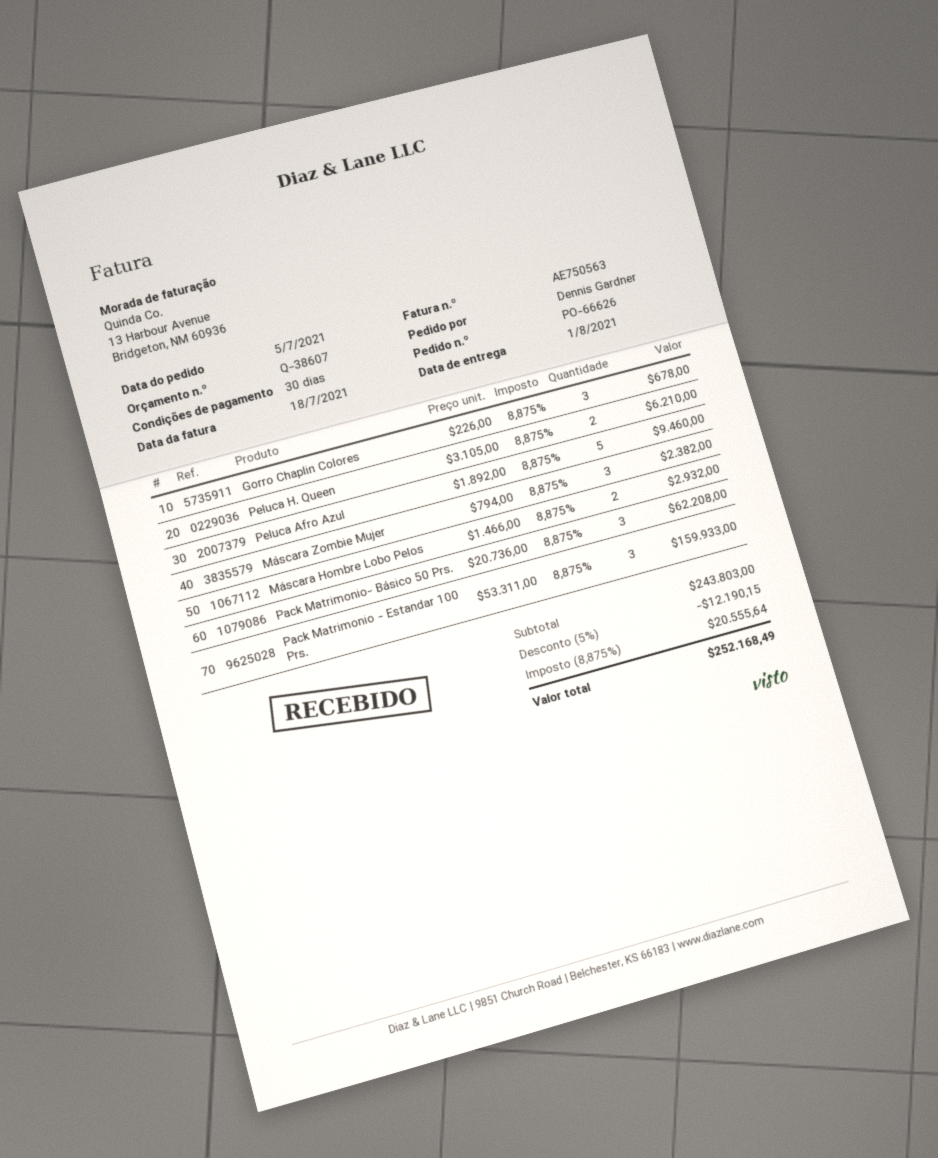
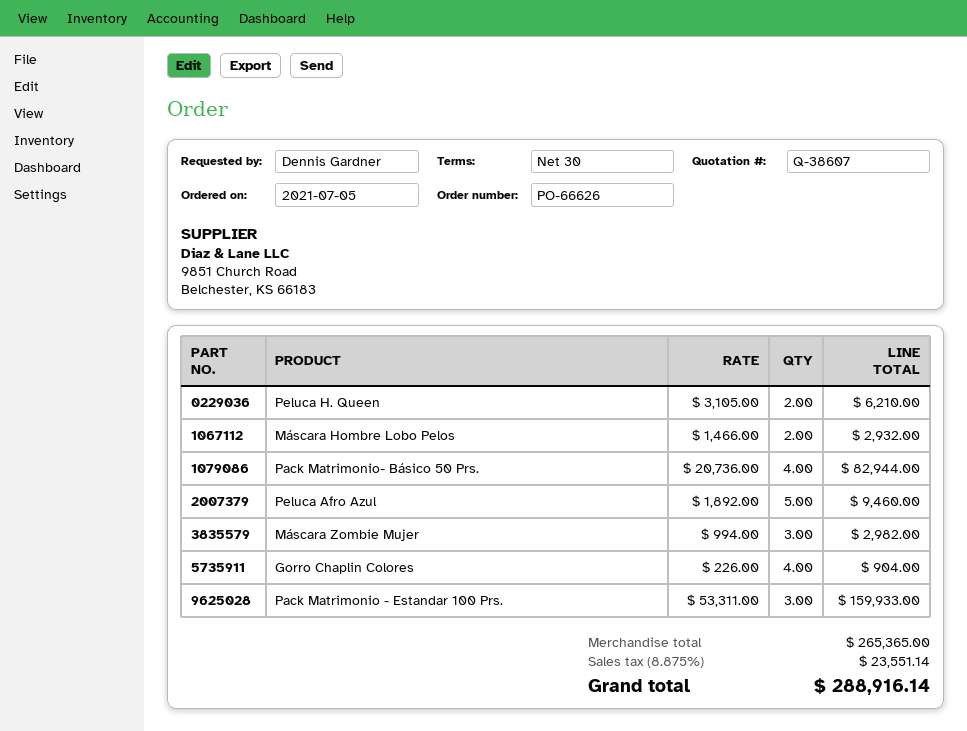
Gorro Chaplin Colores: 3 x 226.00 = 678.00 -> 4 x 226.00 = 904.00
Máscara Zombie Mujer: 3 x 794.00 = 2382.00 -> 3 x 994.00 = 2982.00
Pack Matrimonio- Básico 50 Prs.: 3 x 20736.00 = 62208.00 -> 4 x 20736.00 = 82944.00
subtotal: 243803.00 -> 265365.00
discount: 5% = 12190.15 -> none
tax: 8.875% = 20555.64 -> 8.875% = 23551.14
total: 252168.49 -> 288916.14

